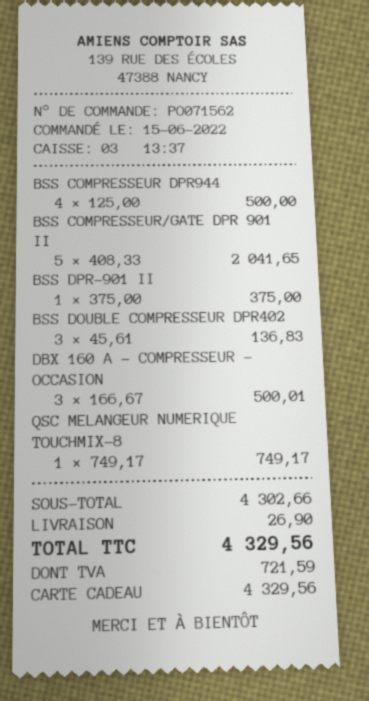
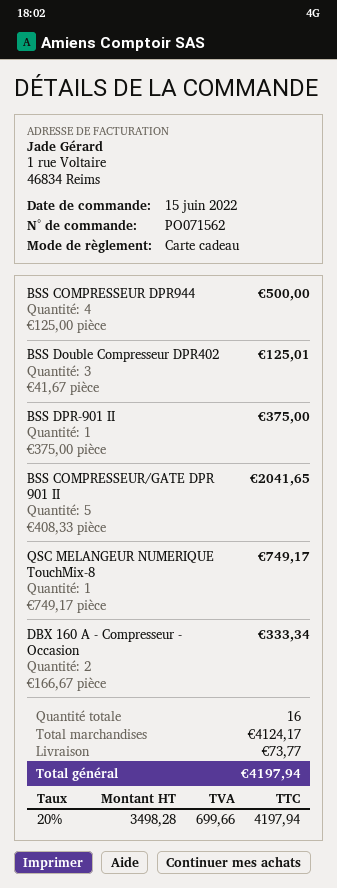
BSS DOUBLE COMPRESSEUR DPR402: 3 x 45.61 = 136.83 -> 3 x 41.67 = 125.01
DBX 160 A - COMPRESSEUR - OCCASION: 3 x 166.67 = 500.01 -> 2 x 166.67 = 333.34
subtotal: 4302.66 -> 4124.17
shipping: 26.90 -> 73.77
tax: 721.59 -> 699.66
total: 4329.56 -> 4197.94

